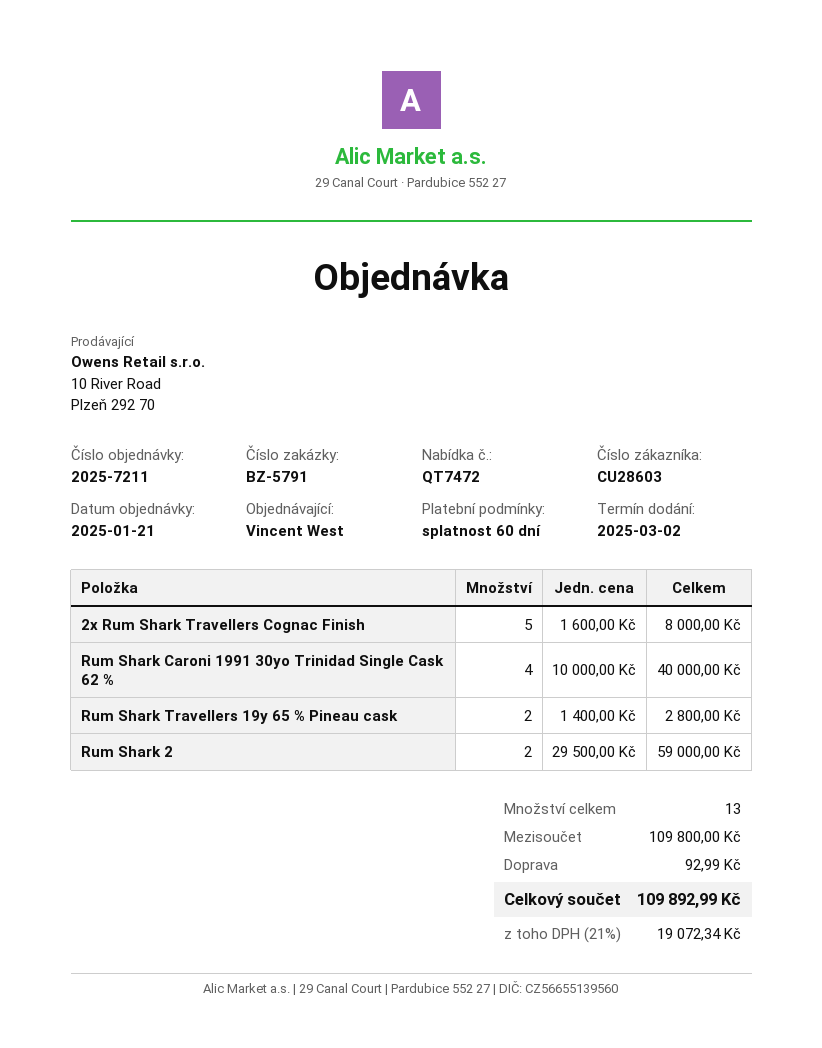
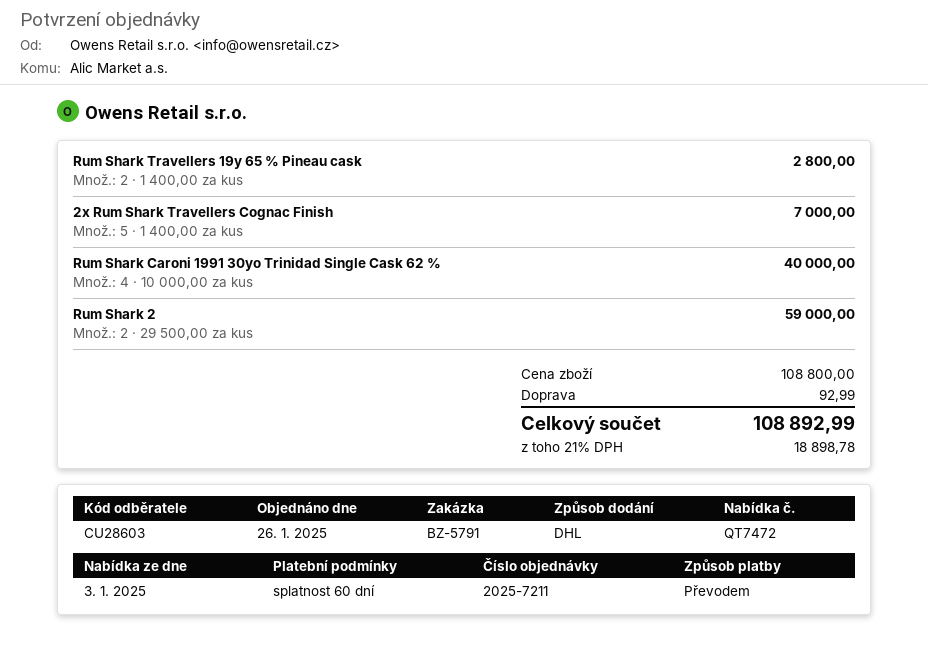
order date: 2025-01-21 -> 2025-01-26
2x Rum Shark Travellers Cognac Finish: 5 x 1600.00 = 8000.00 -> 5 x 1400.00 = 7000.00
subtotal: 109800.00 -> 108800.00
tax: 21% = 19072.34 -> 21% = 18898.78
total: 109892.99 -> 108892.99

